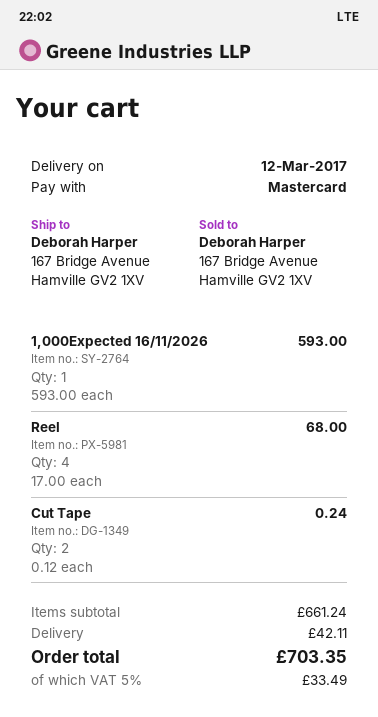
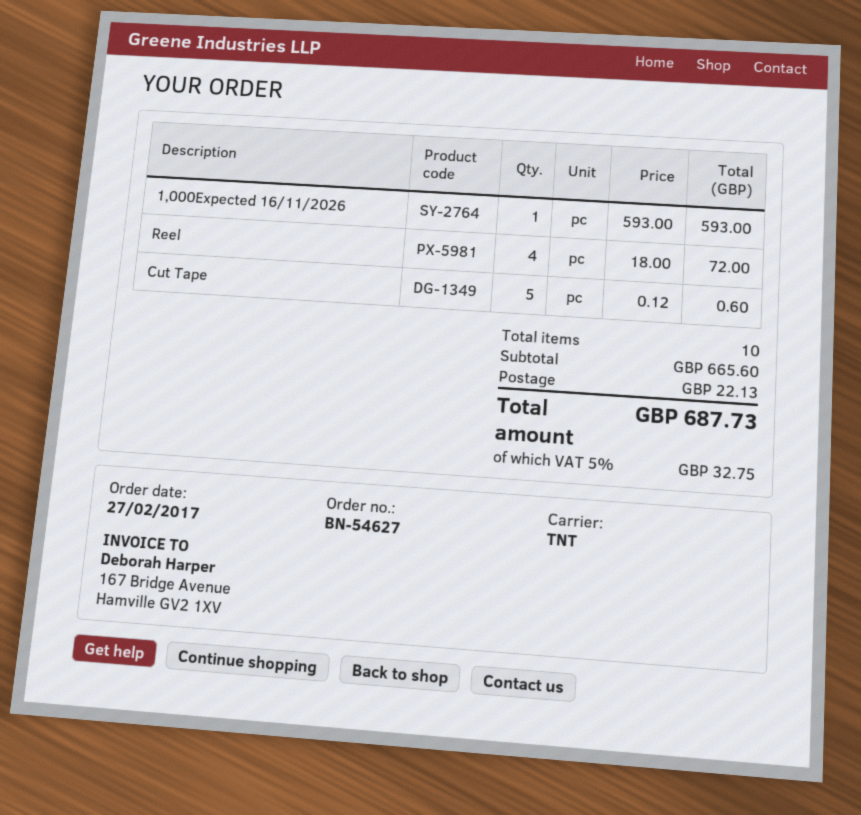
Reel: 4 x 17.00 = 68.00 -> 4 x 18.00 = 72.00
Cut Tape: 2 x 0.12 = 0.24 -> 5 x 0.12 = 0.60
subtotal: 661.24 -> 665.60
shipping: 42.11 -> 22.13
tax: 5% = 33.49 -> 5% = 32.75
total: 703.35 -> 687.73

